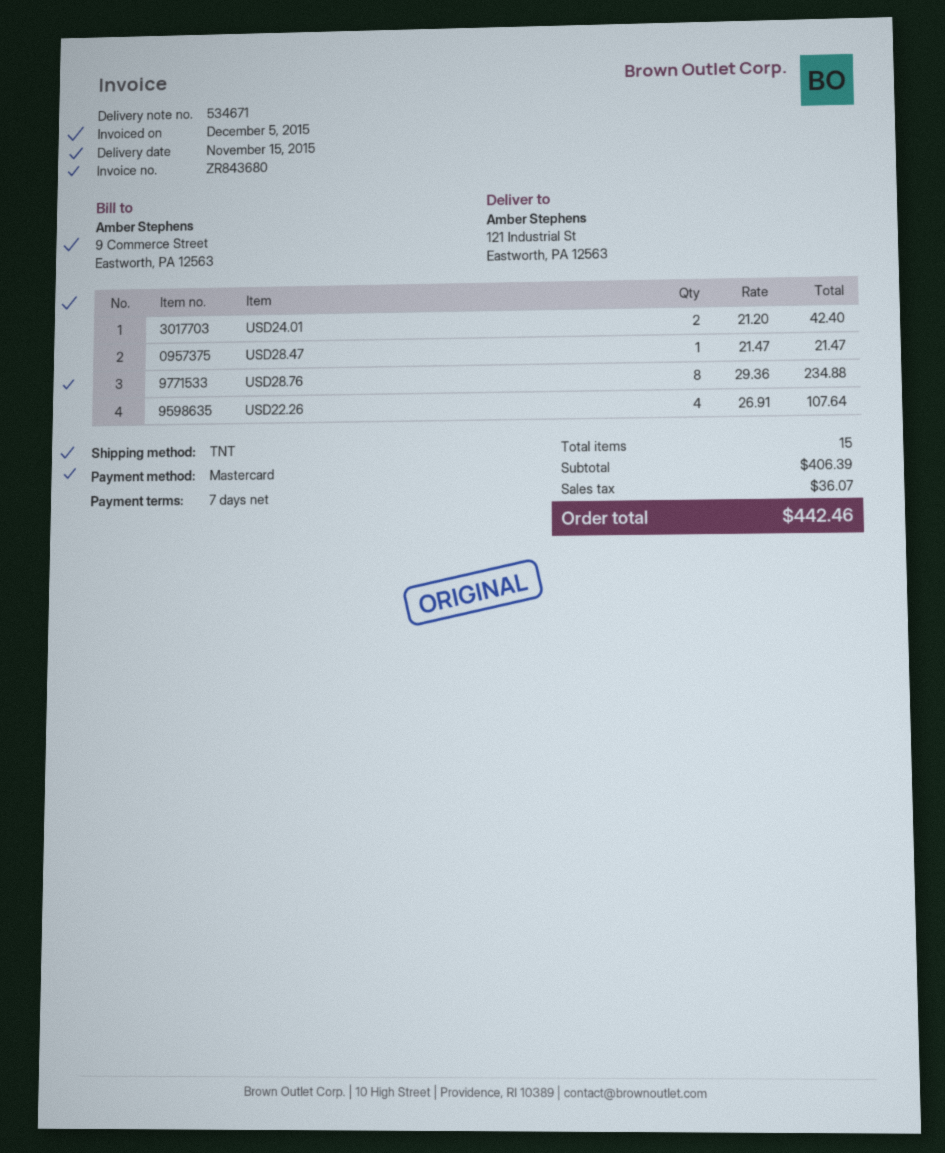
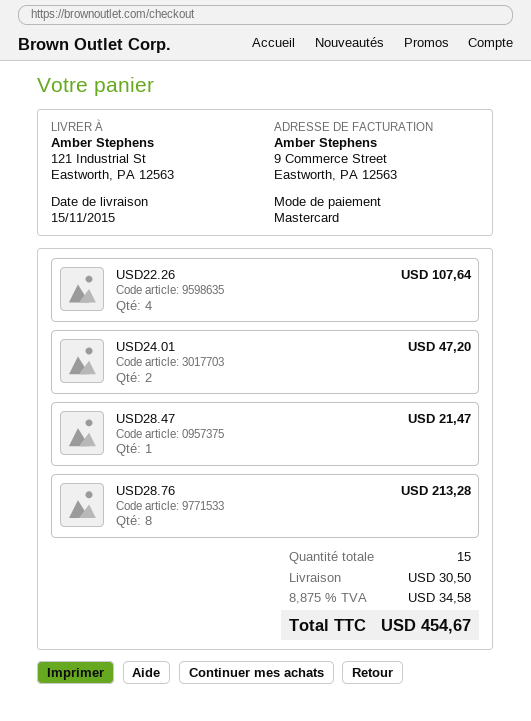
USD24.01: 2 for 42.40 -> 2 for 47.20
USD28.76: 8 for 234.88 -> 8 for 213.28
shipping: none -> 30.50
tax: 36.07 -> 34.58
total: 442.46 -> 454.67

